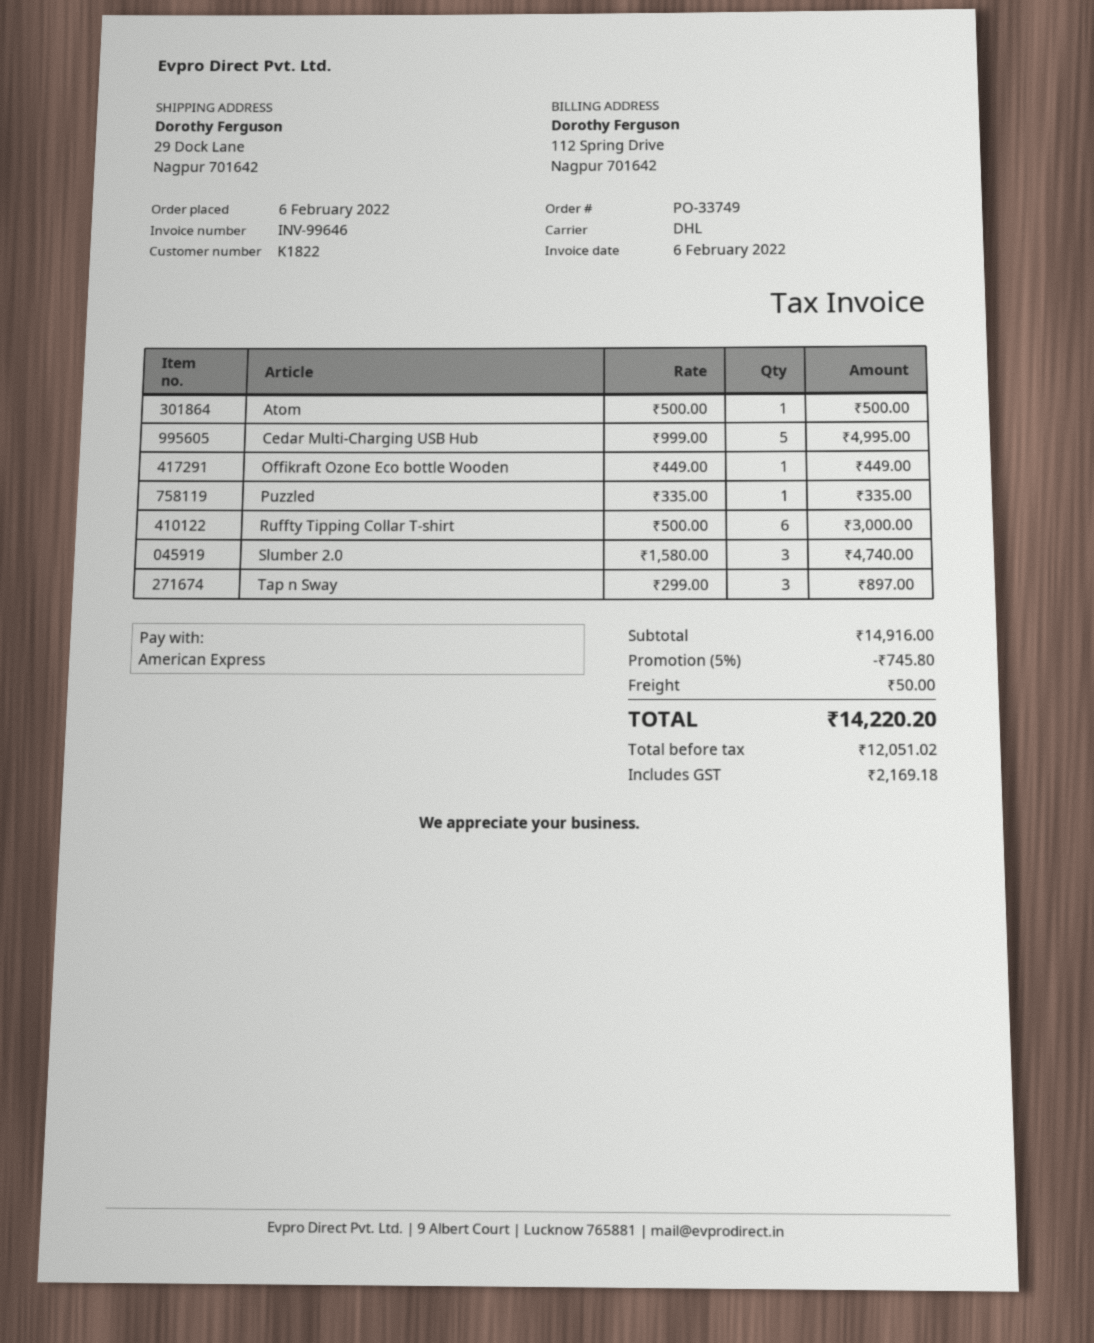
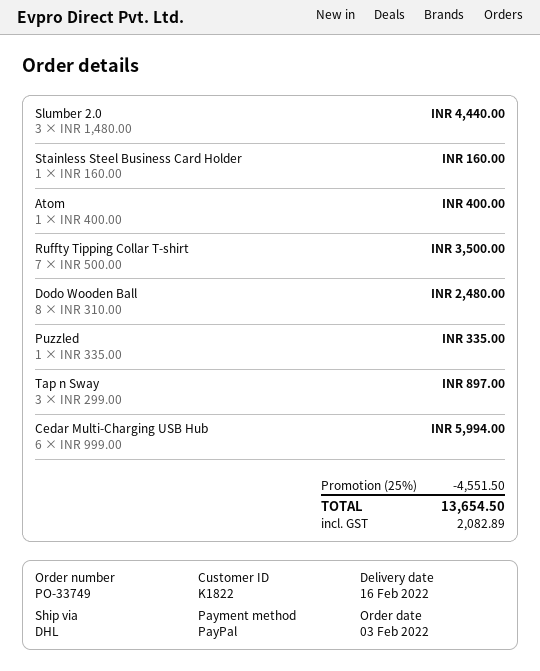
order date: 2022-02-06 -> 2022-02-03
payment method: American Express -> PayPal
Atom: 1 x 500.00 = 500.00 -> 1 x 400.00 = 400.00
Cedar Multi-Charging USB Hub: 5 x 999.00 = 4995.00 -> 6 x 999.00 = 5994.00
Offikraft Ozone Eco bottle Wooden: 1 x 449.00 = 449.00 -> none
Ruffty Tipping Collar T-shirt: 6 x 500.00 = 3000.00 -> 7 x 500.00 = 3500.00
Slumber 2.0: 3 x 1580.00 = 4740.00 -> 3 x 1480.00 = 4440.00
Stainless Steel Business Card Holder: none -> 1 x 160.00 = 160.00
Dodo Wooden Ball: none -> 8 x 310.00 = 2480.00
discount: 5% = 745.80 -> 25% = 4551.50
shipping: 50.00 -> none
tax: 2169.18 -> 2082.89
total: 14220.20 -> 13654.50

